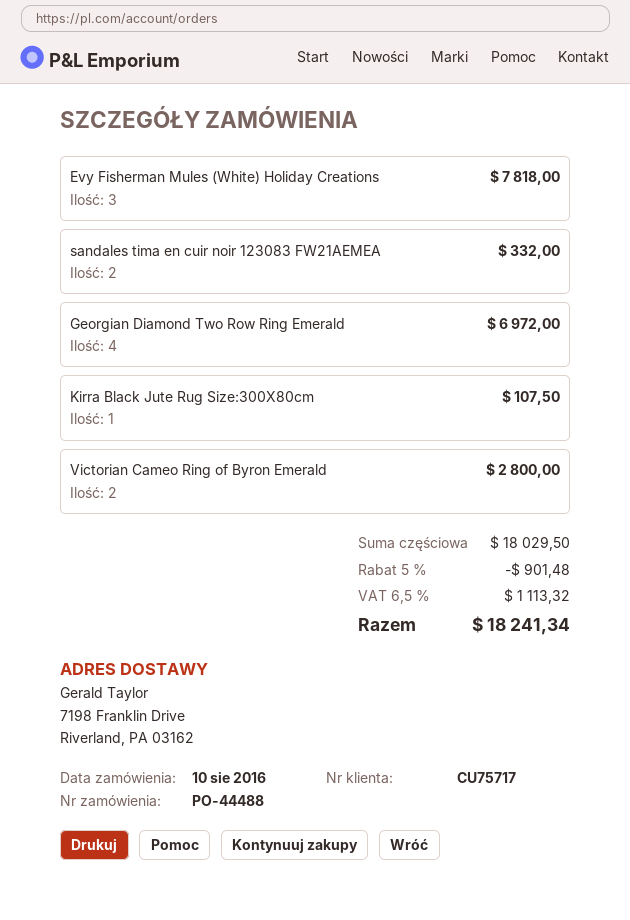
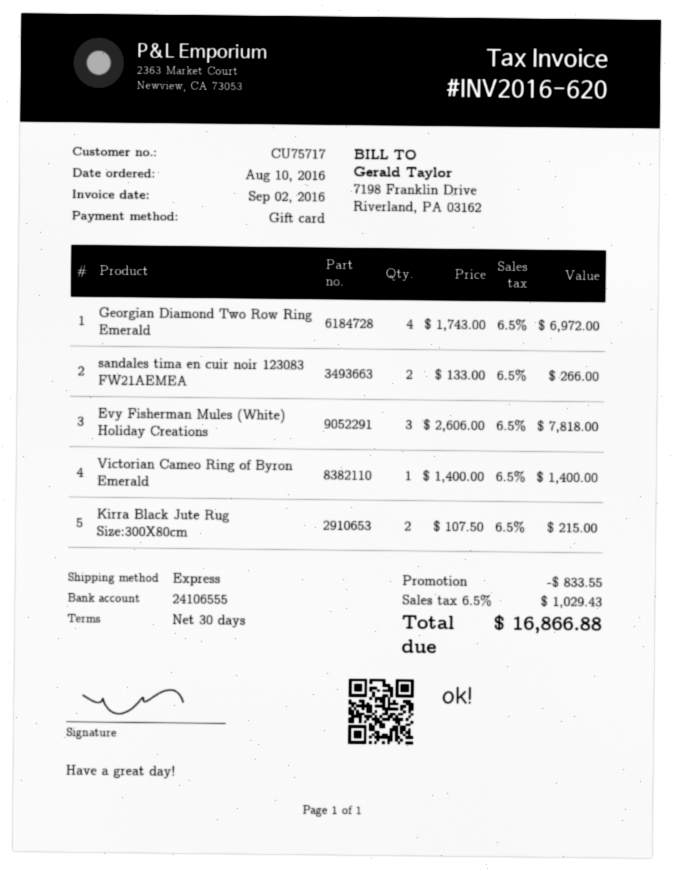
sandales tima en cuir noir 123083 FW21AEMEA: 2 for 332.00 -> 2 for 266.00
Kirra Black Jute Rug Size:300X80cm: 1 for 107.50 -> 2 for 215.00
Victorian Cameo Ring of Byron Emerald: 2 for 2800.00 -> 1 for 1400.00
discount: 901.48 -> 833.55
tax: 6.5% = 1113.32 -> 6.5% = 1029.43
total: 18241.34 -> 16866.88

